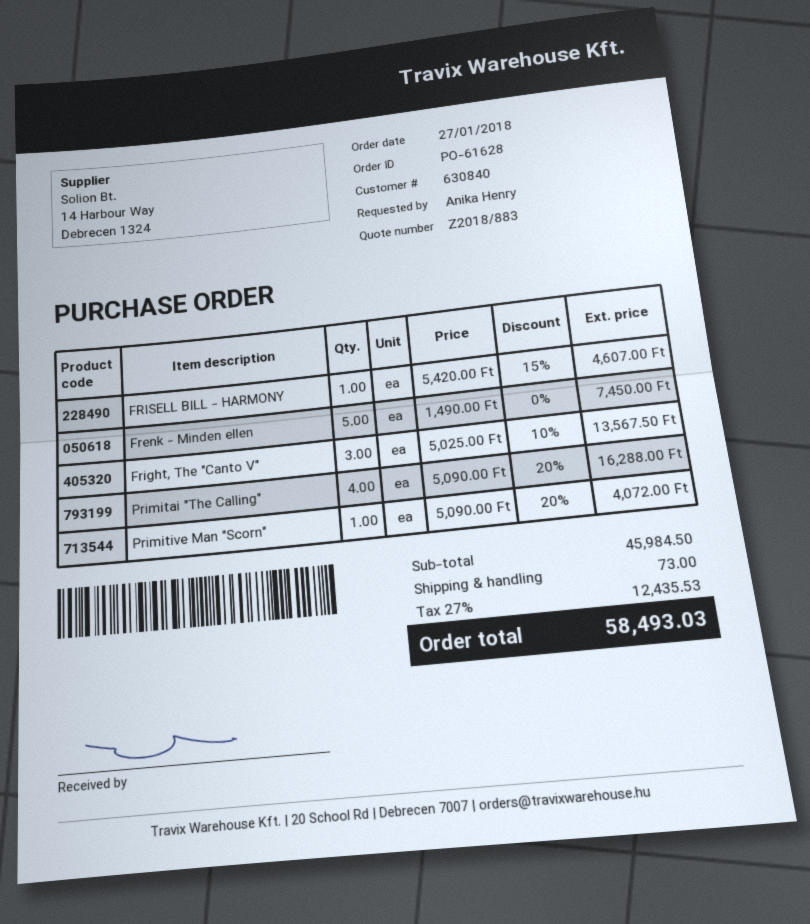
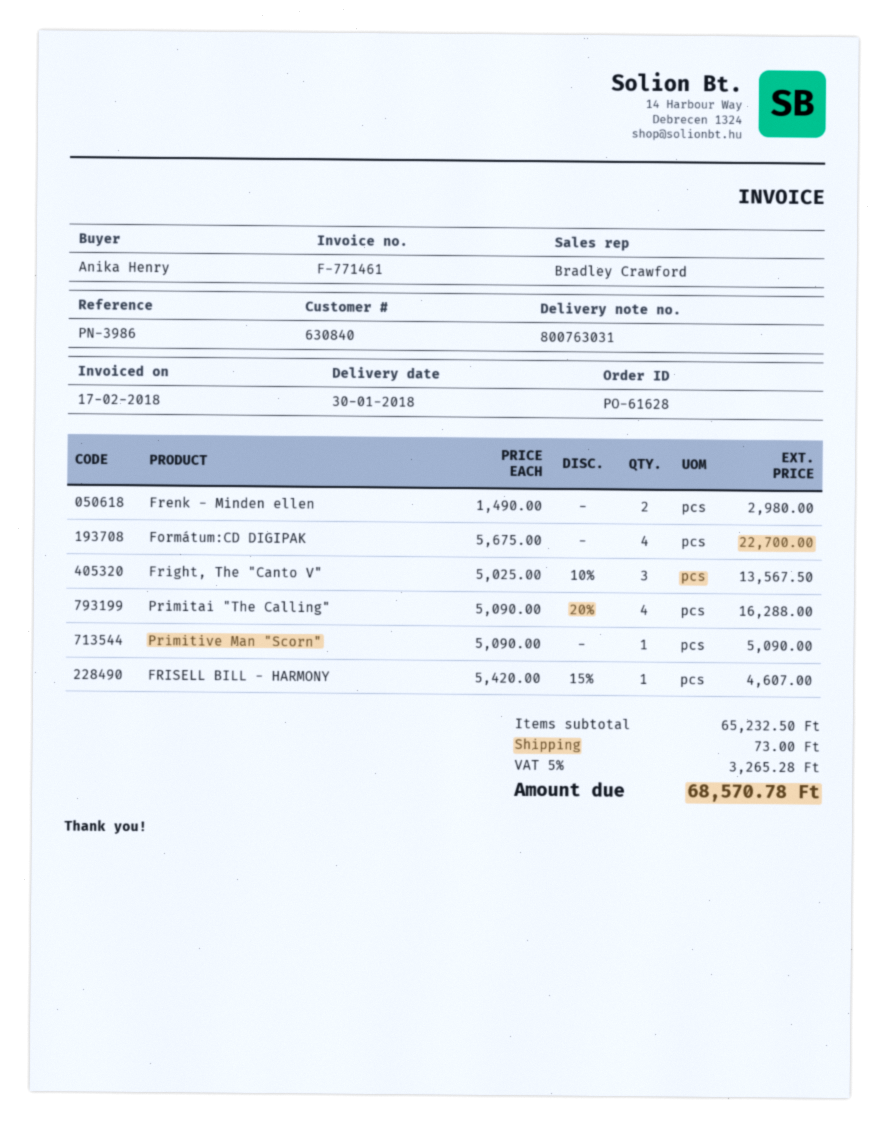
Frenk - Minden ellen: 5 x 1490.00 = 7450.00 -> 2 x 1490.00 = 2980.00
Primitive Man "Scorn": 1 x 5090.00 - 20% = 4072.00 -> 1 x 5090.00 = 5090.00
Formátum:CD DIGIPAK: none -> 4 x 5675.00 = 22700.00
subtotal: 45984.50 -> 65232.50
tax: 27% = 12435.53 -> 5% = 3265.28
total: 58493.03 -> 68570.78

